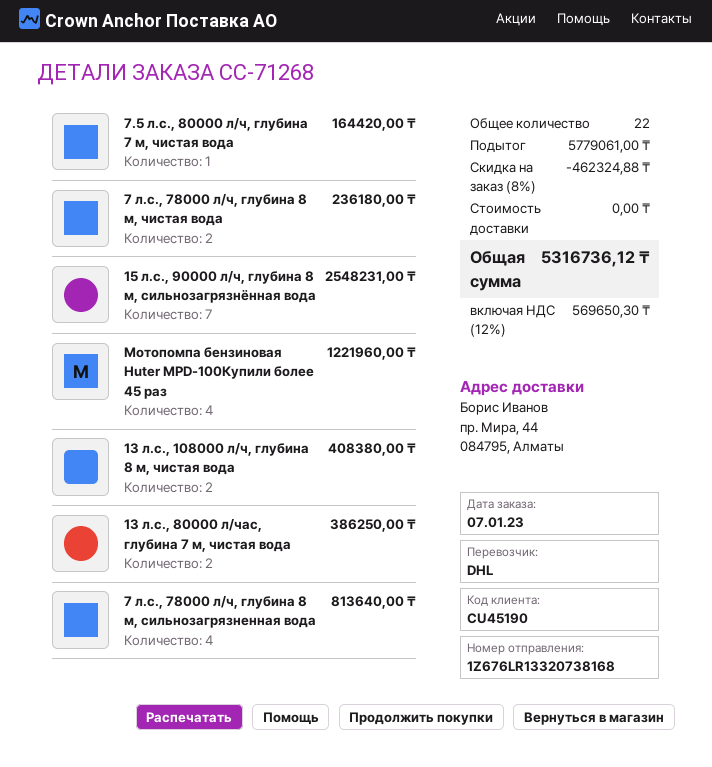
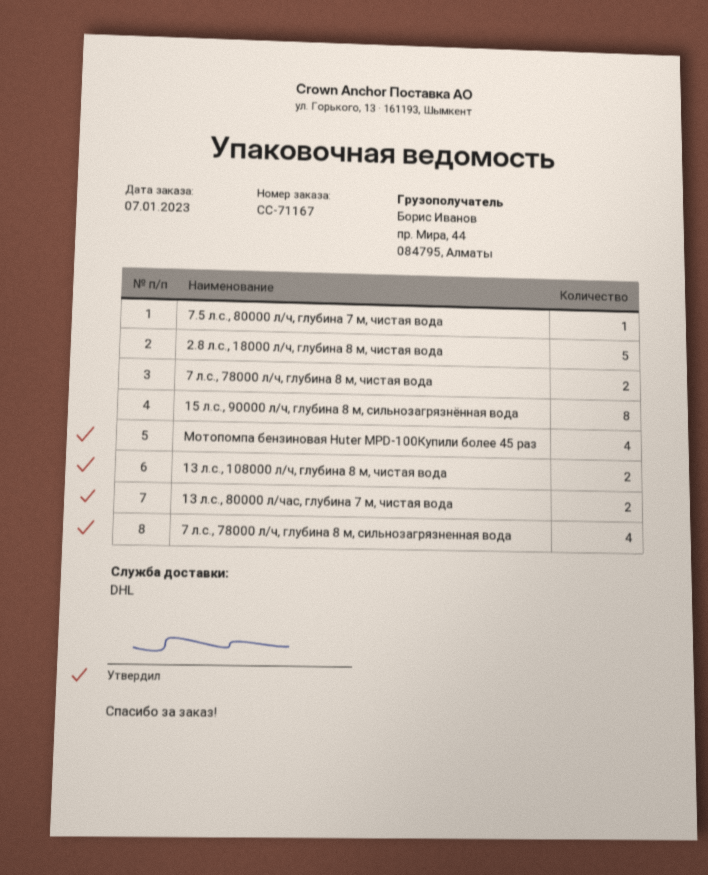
order number: CC-71268 -> CC-71167
15 л.с., 90000 л/ч, глубина 8 м, сильнозагрязнённая вода: 7 -> 8
2.8 л.с., 18000 л/ч, глубина 8 м, чистая вода: none -> 5

